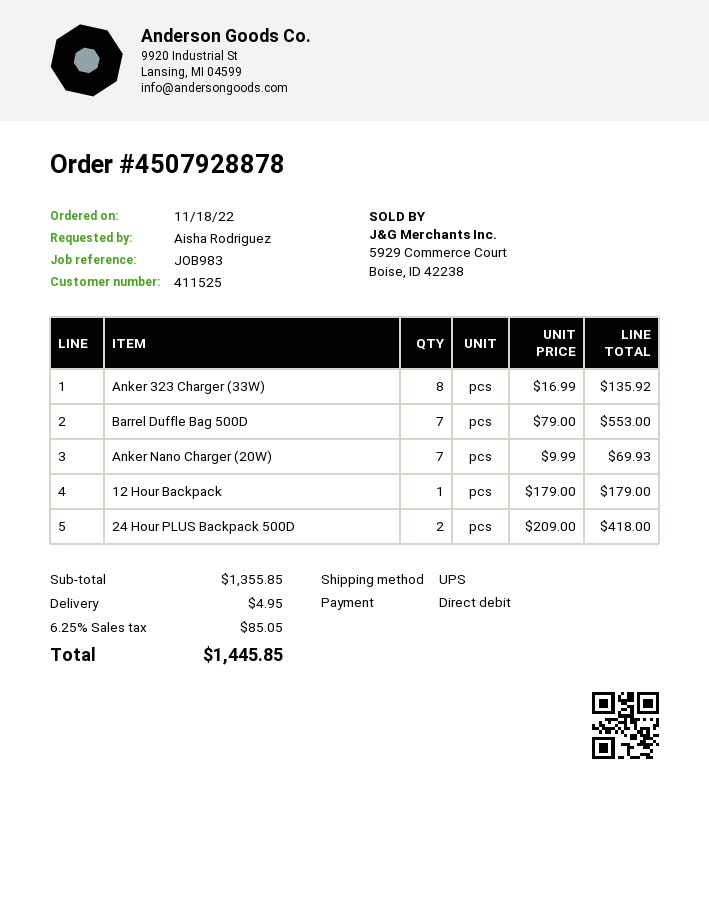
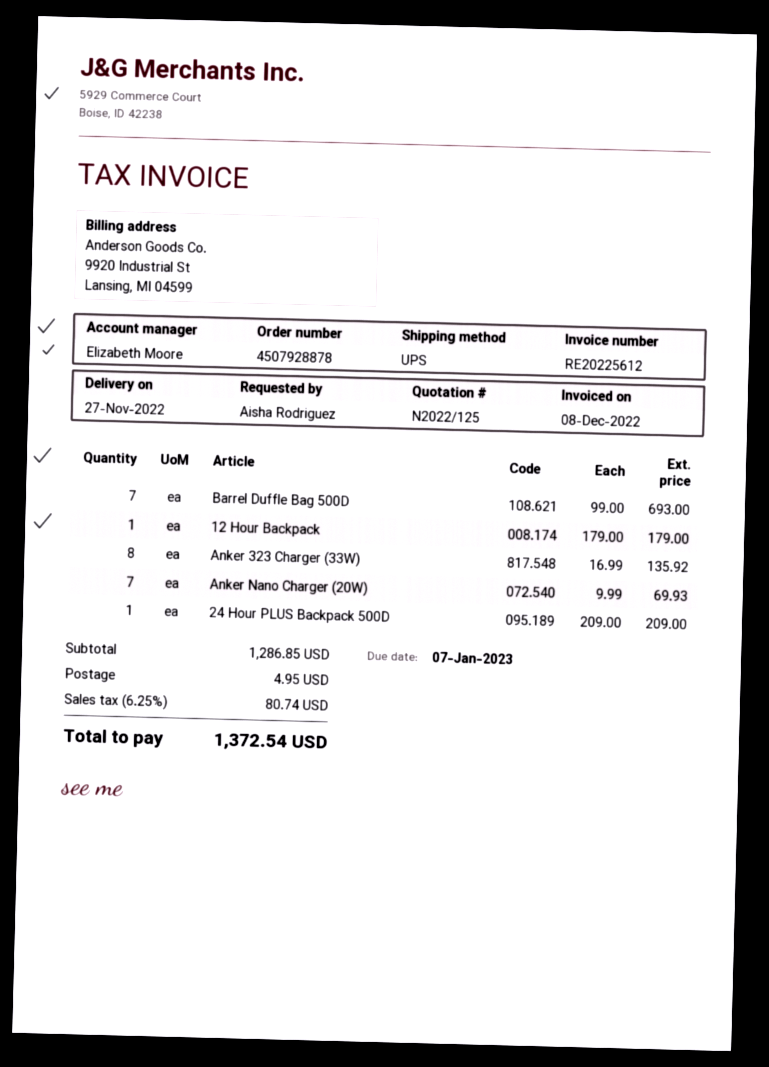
Barrel Duffle Bag 500D: 7 x 79.00 = 553.00 -> 7 x 99.00 = 693.00
24 Hour PLUS Backpack 500D: 2 x 209.00 = 418.00 -> 1 x 209.00 = 209.00
subtotal: 1355.85 -> 1286.85
tax: 6.25% = 85.05 -> 6.25% = 80.74
total: 1445.85 -> 1372.54

